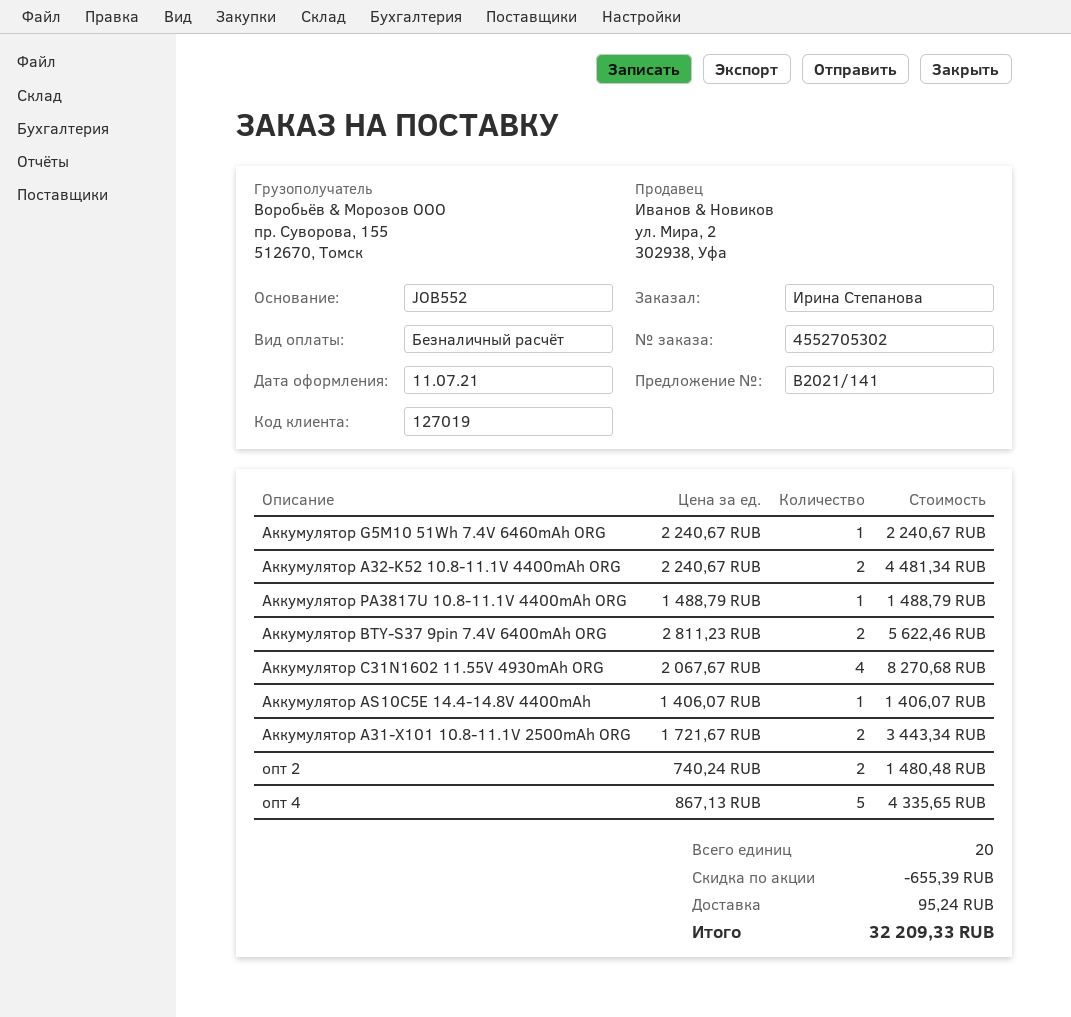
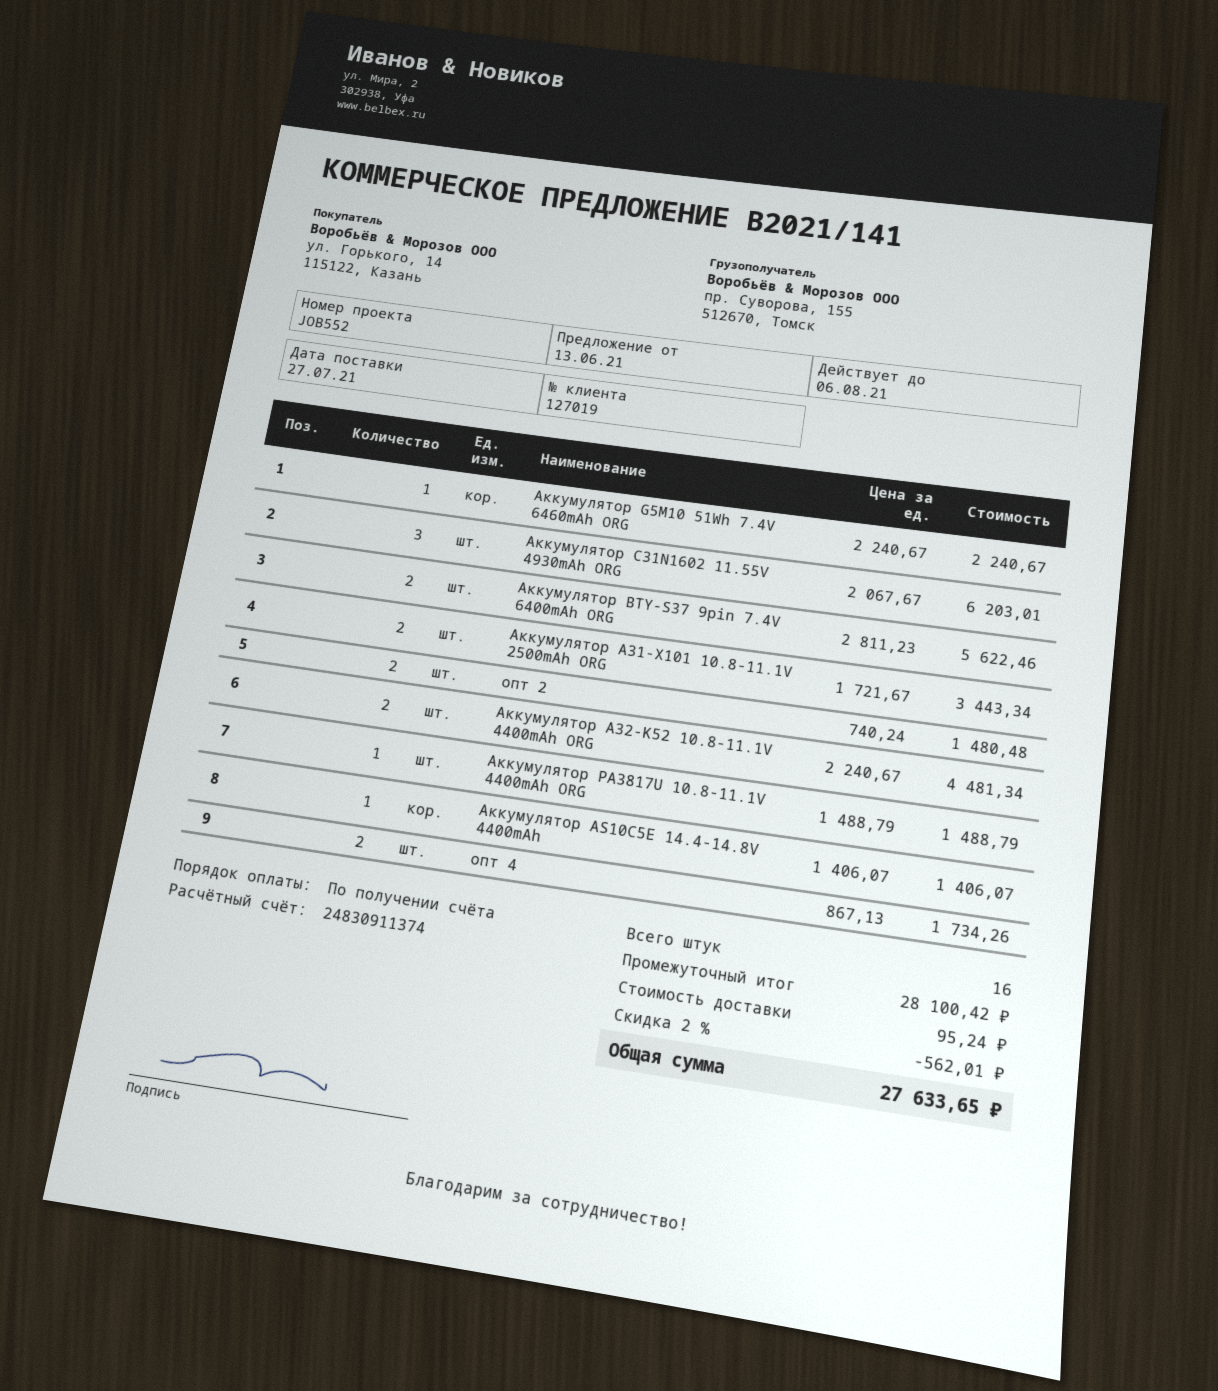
Аккумулятор C31N1602 11.55V 4930mAh ORG: 4 x 2067.67 = 8270.68 -> 3 x 2067.67 = 6203.01
опт 4: 5 x 867.13 = 4335.65 -> 2 x 867.13 = 1734.26
total quantity: 20 -> 16
discount: 655.39 -> 562.01
total: 32209.33 -> 27633.65

